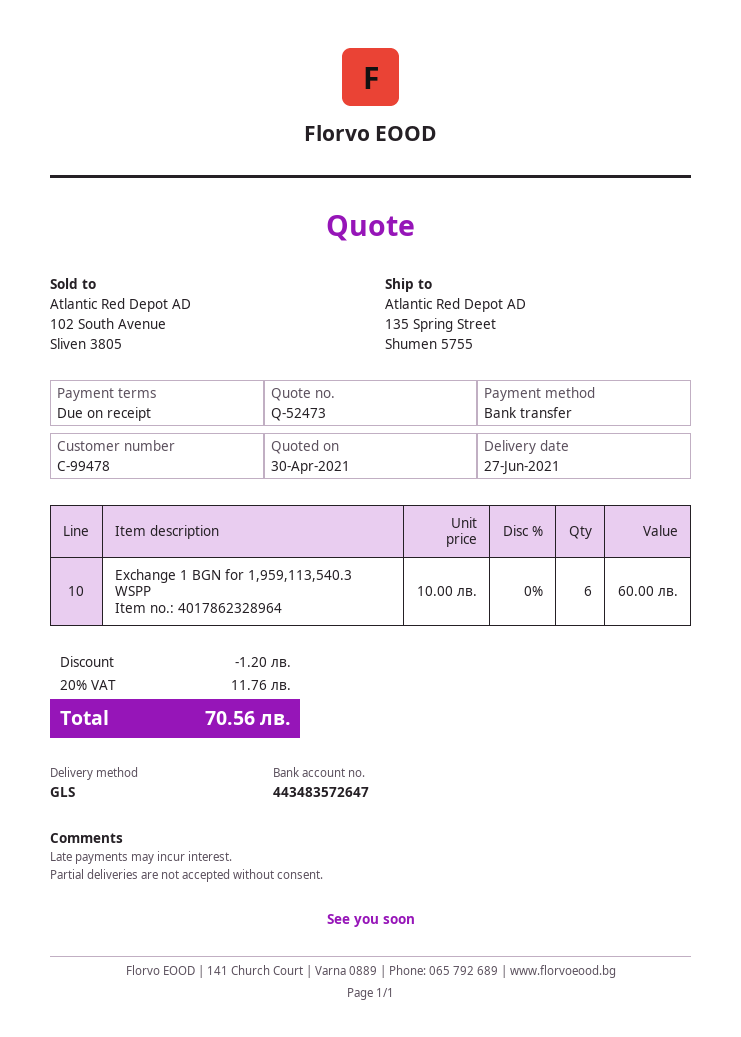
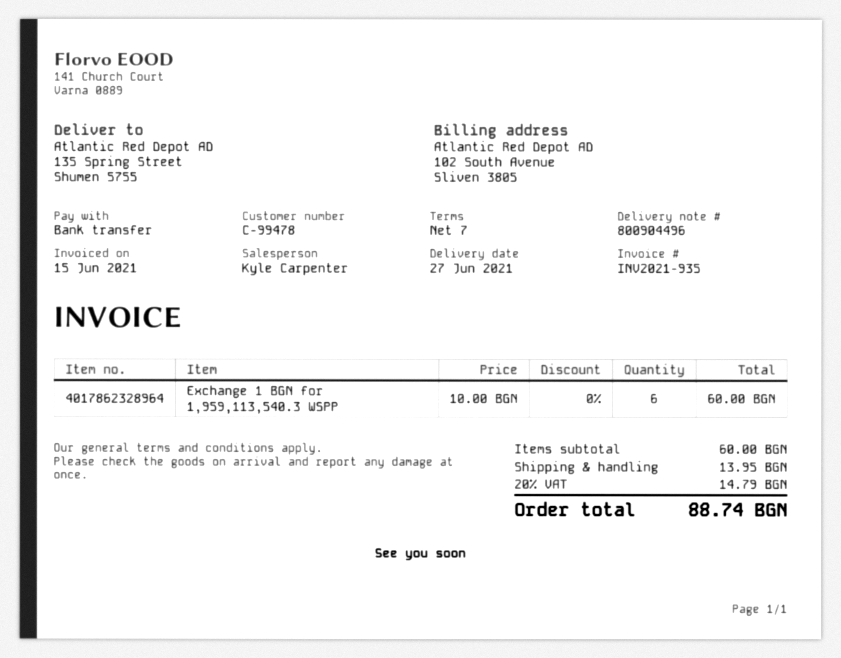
payment terms: on receipt -> 7 days
discount: 1.20 -> none
shipping: none -> 13.95
tax: 20% = 11.76 -> 20% = 14.79
total: 70.56 -> 88.74

